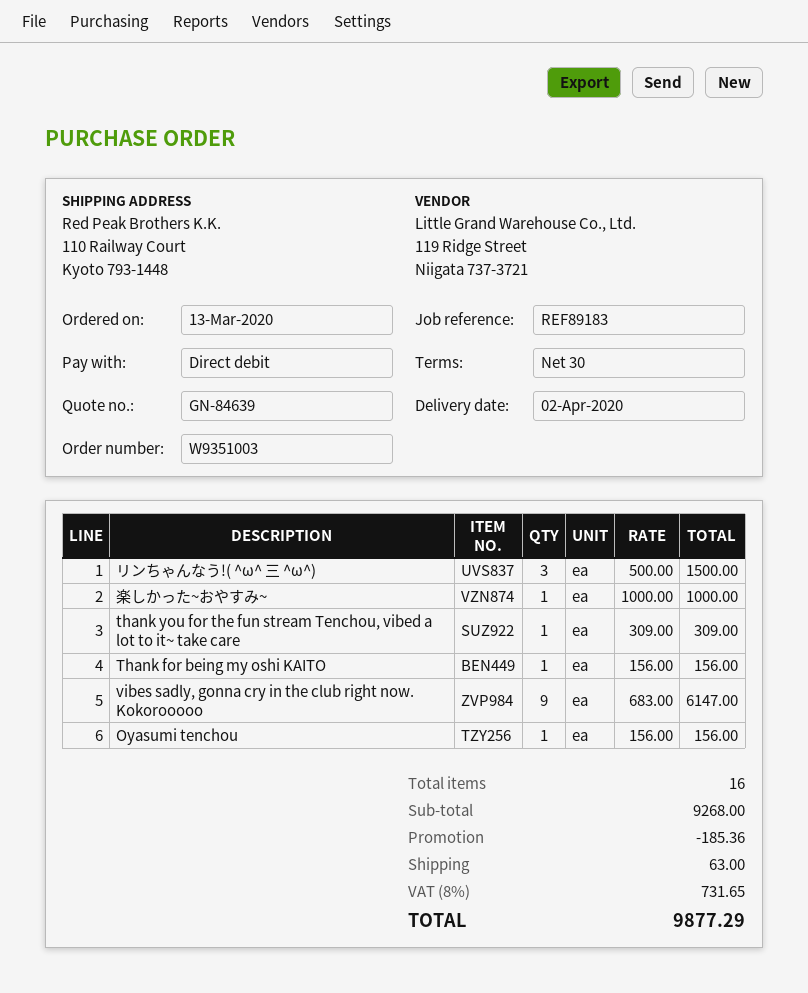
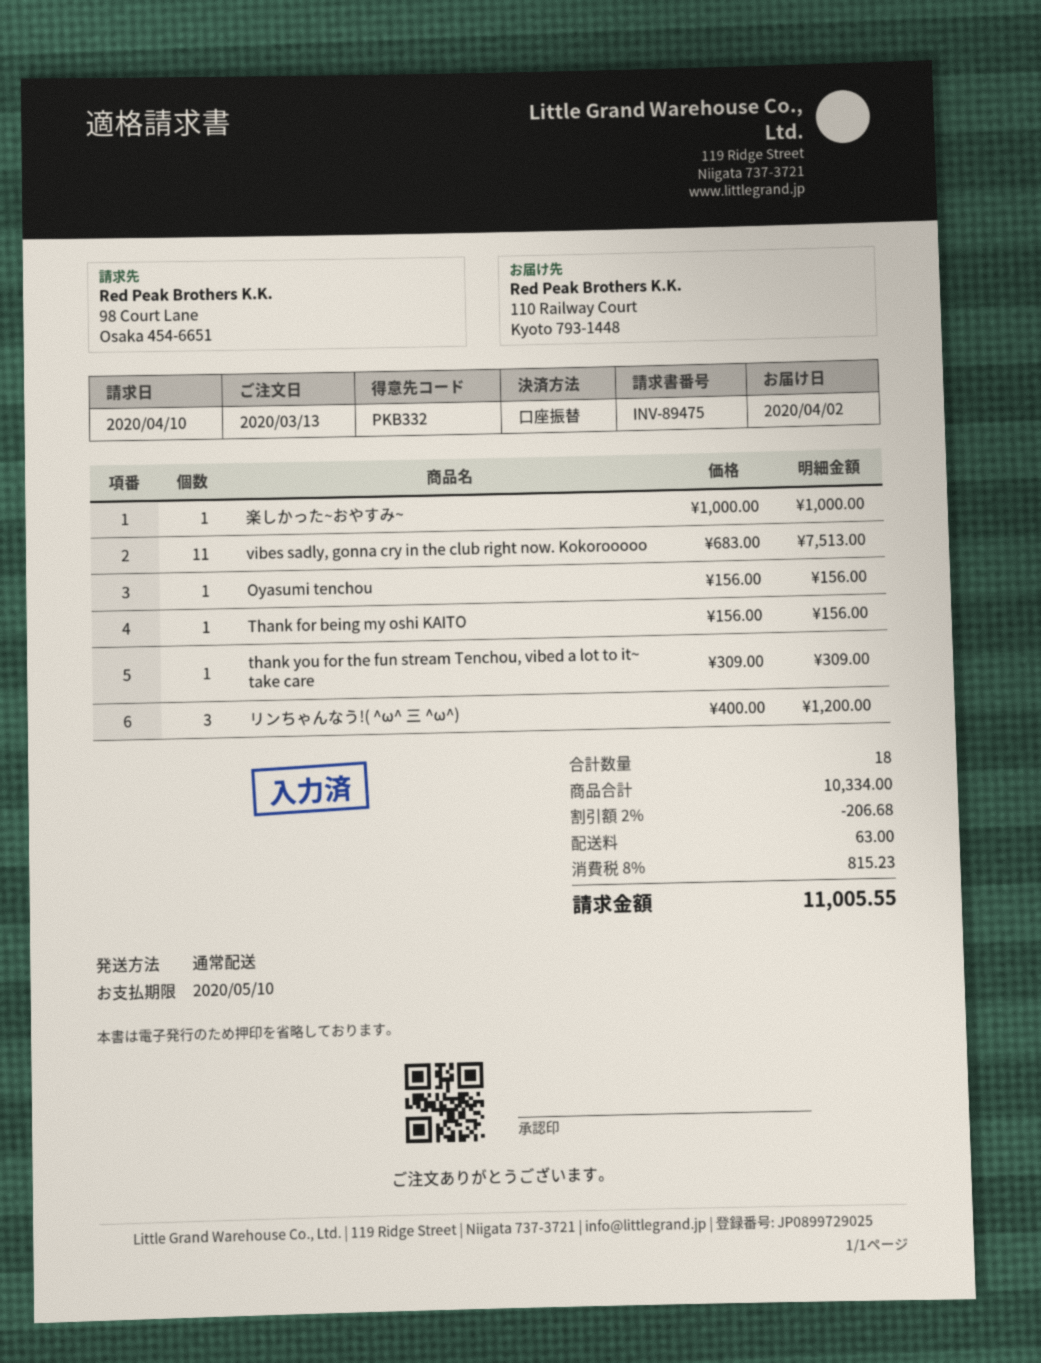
リンちゃんなう!( ^ω^ 三 ^ω^): 3 x 500.00 = 1500.00 -> 3 x 400.00 = 1200.00
vibes sadly, gonna cry in the club right now. Kokorooooo: 9 x 683.00 = 6147.00 -> 11 x 683.00 = 7513.00
total quantity: 16 -> 18
subtotal: 9268.00 -> 10334.00
discount: 185.36 -> 206.68
tax: 8% = 731.65 -> 8% = 815.23
total: 9877.29 -> 11005.55

